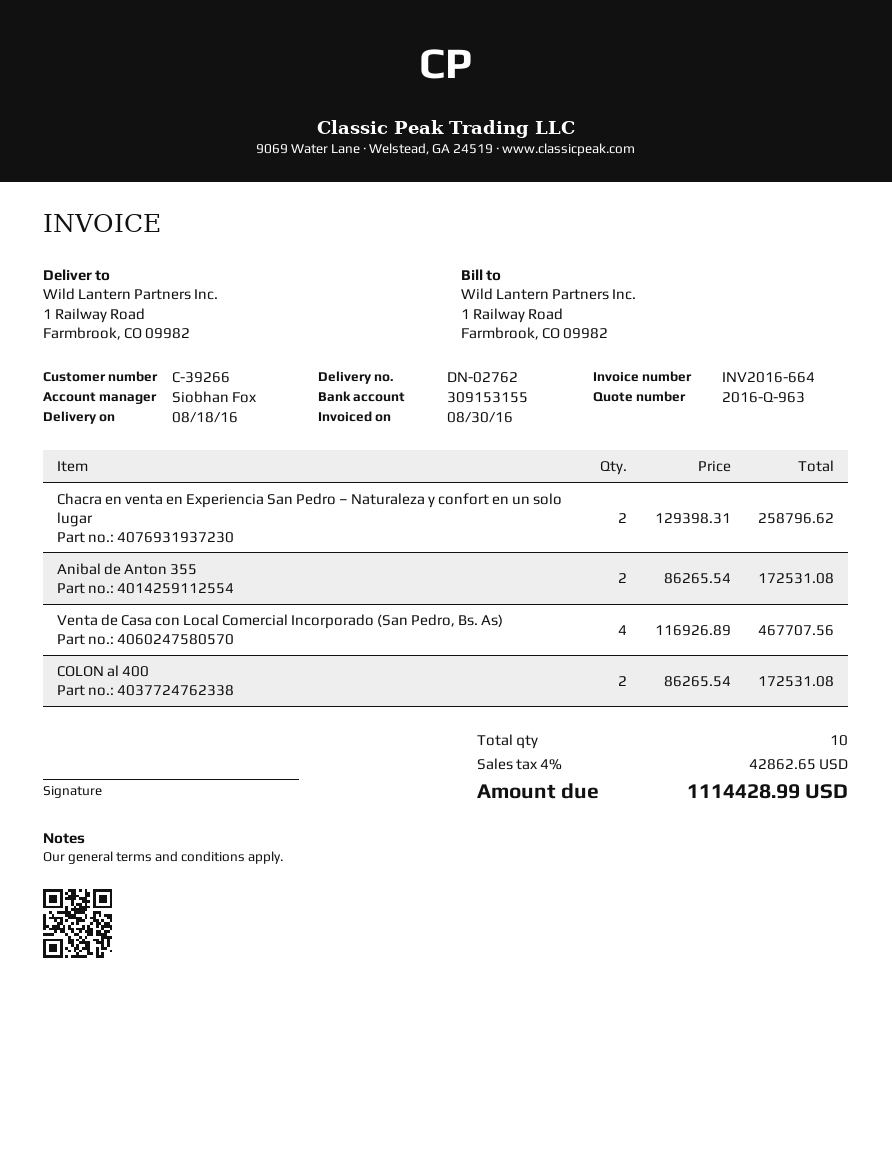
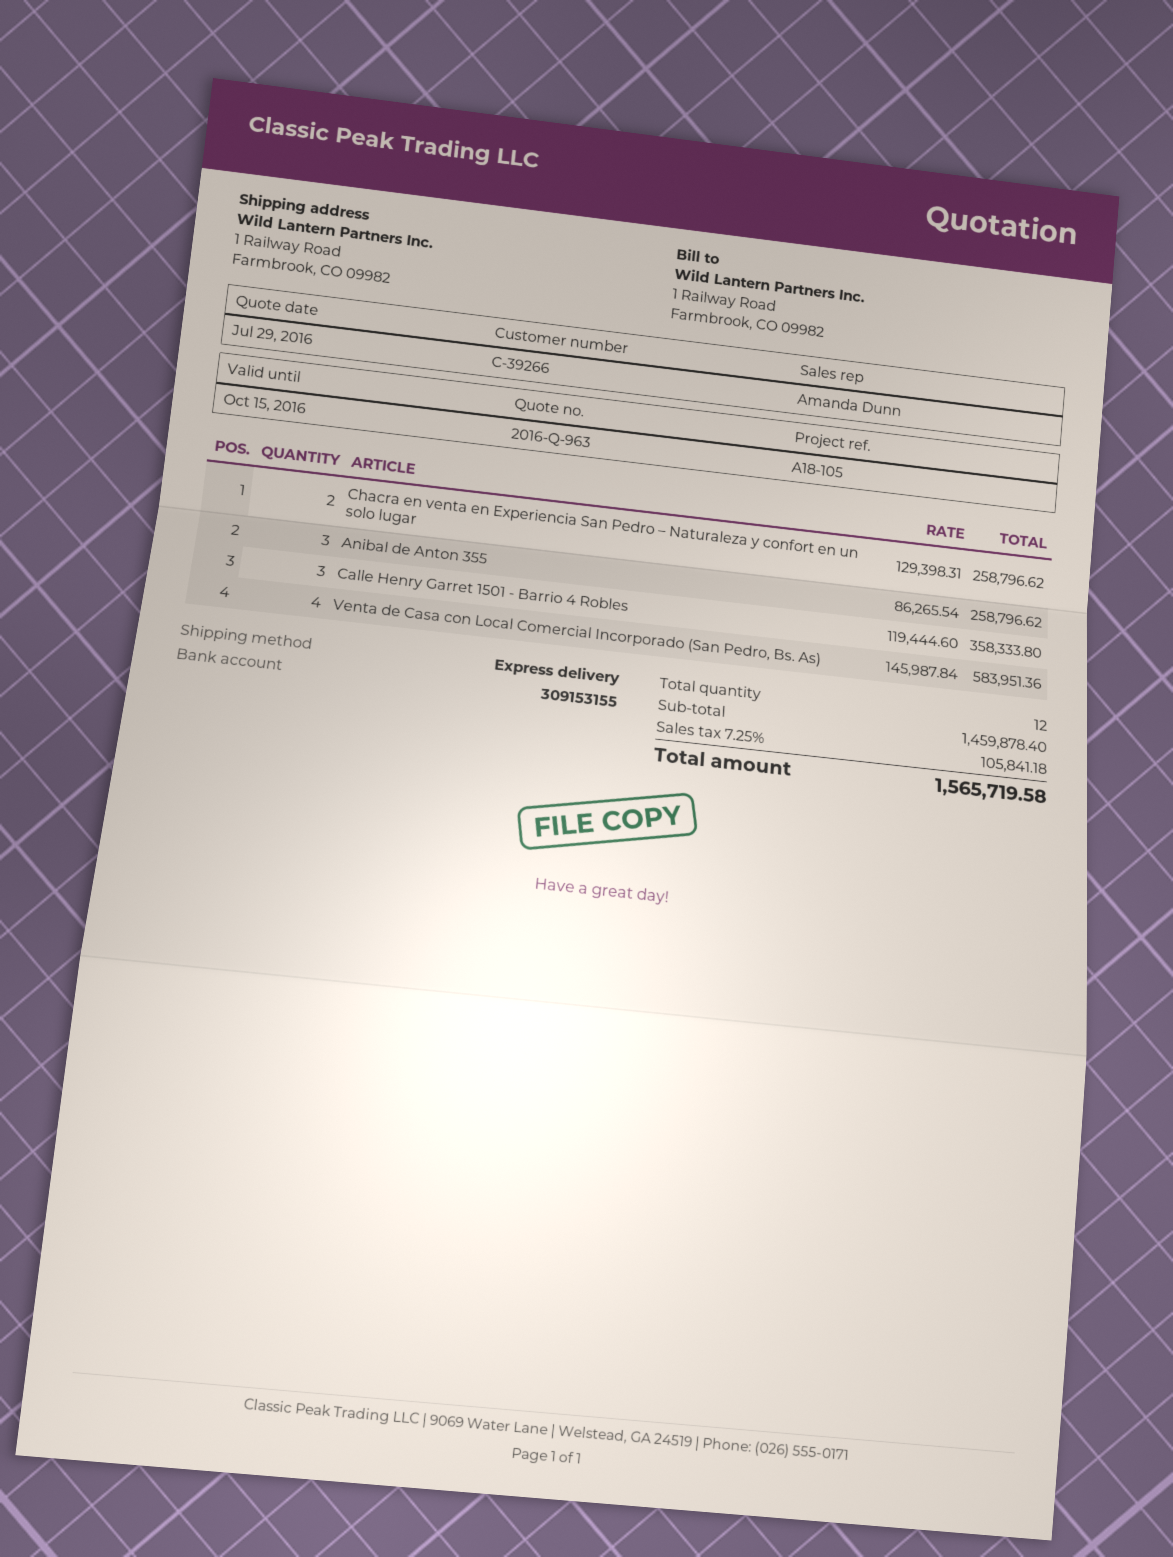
sales rep: Siobhan Fox -> Amanda Dunn
Anibal de Anton 355: 2 x 86265.54 = 172531.08 -> 3 x 86265.54 = 258796.62
Venta de Casa con Local Comercial Incorporado (San Pedro, Bs. As): 4 x 116926.89 = 467707.56 -> 4 x 145987.84 = 583951.36
COLON al 400: 2 x 86265.54 = 172531.08 -> none
Calle Henry Garret 1501 - Barrio 4 Robles: none -> 3 x 119444.60 = 358333.80
total quantity: 10 -> 12
tax: 4% = 42862.65 -> 7.25% = 105841.18
total: 1114428.99 -> 1565719.58

